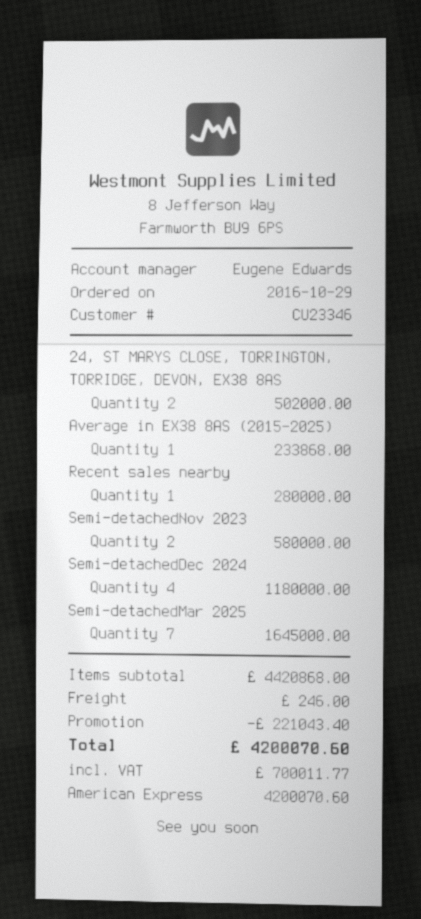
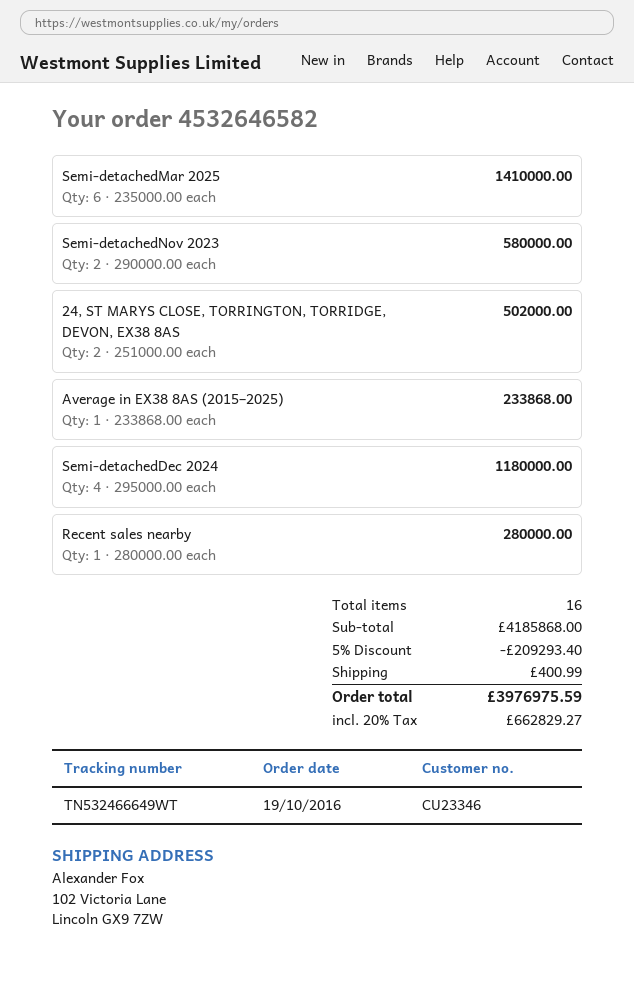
order date: 2016-10-29 -> 2016-10-19
Semi-detachedMar 2025: 7 for 1645000.00 -> 6 for 1410000.00
subtotal: 4420868.00 -> 4185868.00
discount: 221043.40 -> 209293.40
shipping: 246.00 -> 400.99
tax: 700011.77 -> 662829.27
total: 4200070.60 -> 3976975.59

